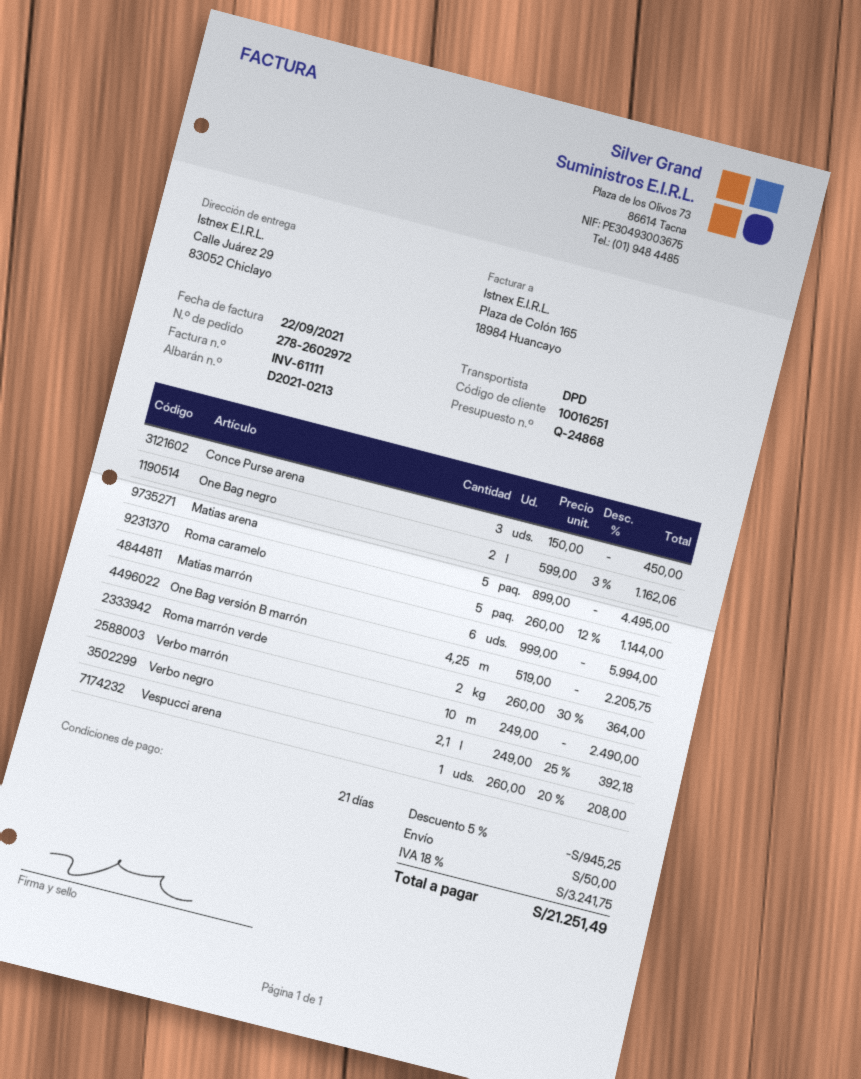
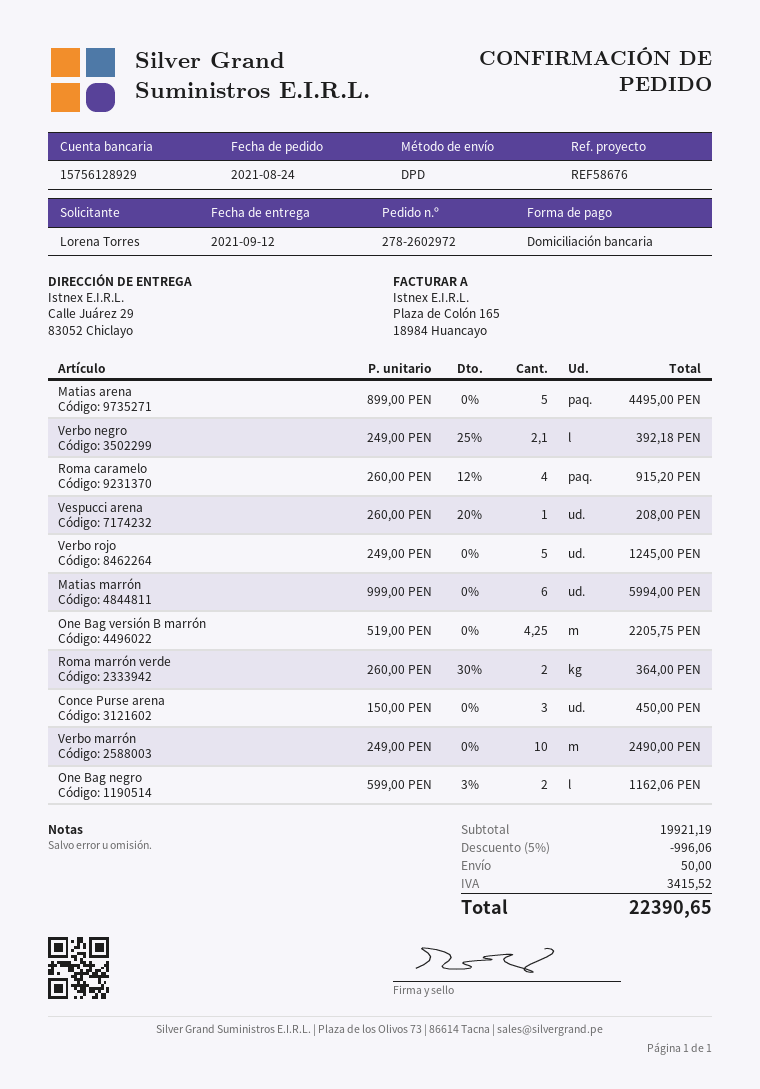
Roma caramelo: 5 x 260.00 - 12% = 1144.00 -> 4 x 260.00 - 12% = 915.20
Verbo rojo: none -> 5 x 249.00 = 1245.00
discount: 5% = 945.25 -> 5% = 996.06
tax: 3241.75 -> 3415.52
total: 21251.49 -> 22390.65

